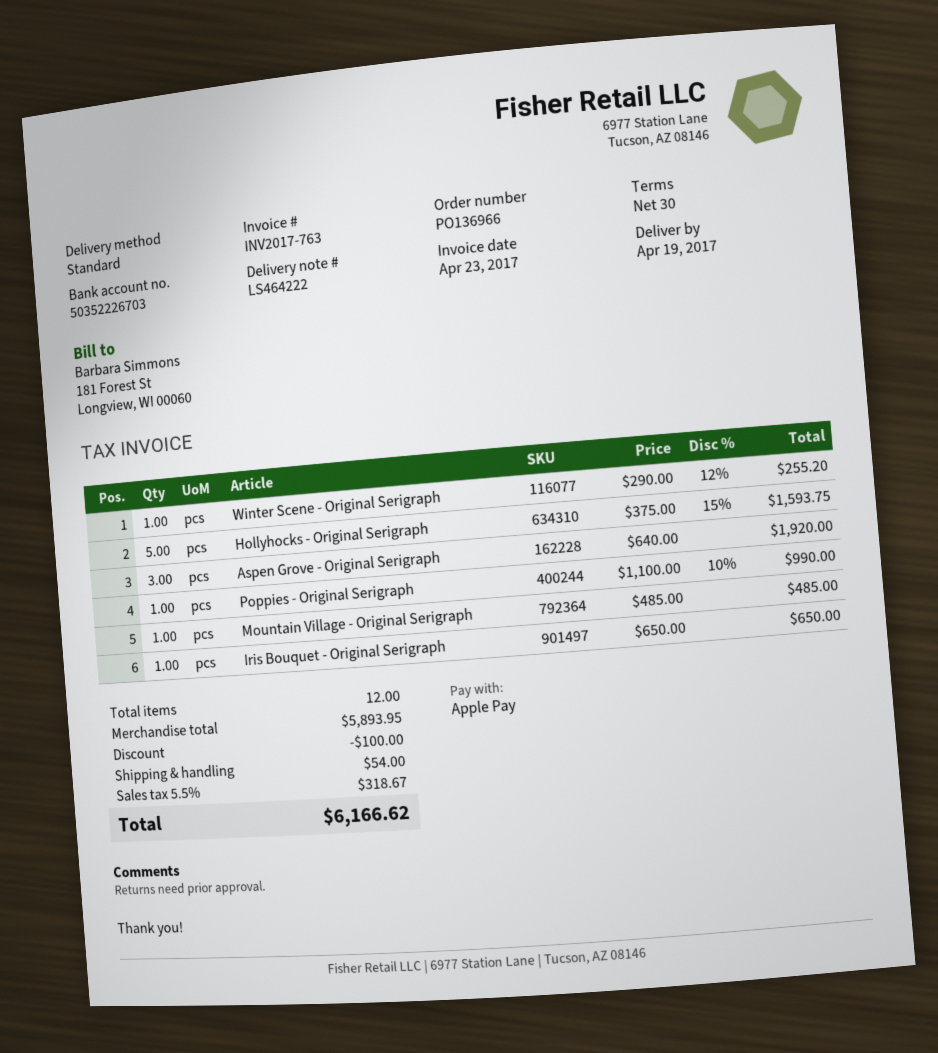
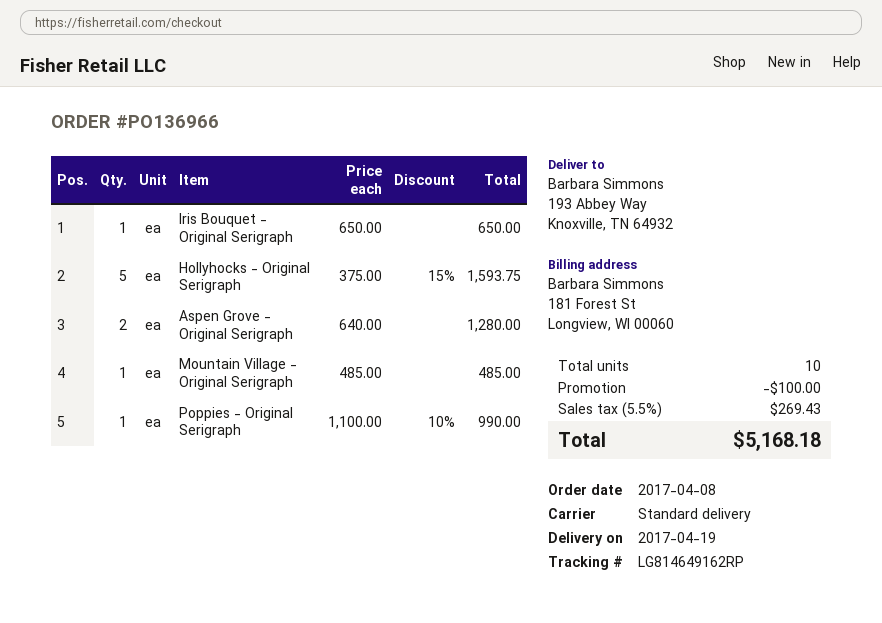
Winter Scene - Original Serigraph: 1 x 290.00 - 12% = 255.20 -> none
Aspen Grove - Original Serigraph: 3 x 640.00 = 1920.00 -> 2 x 640.00 = 1280.00
total quantity: 12 -> 10
shipping: 54.00 -> none
tax: 5.5% = 318.67 -> 5.5% = 269.43
total: 6166.62 -> 5168.18

